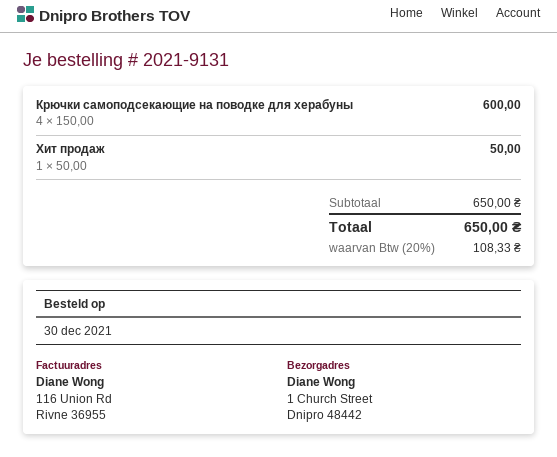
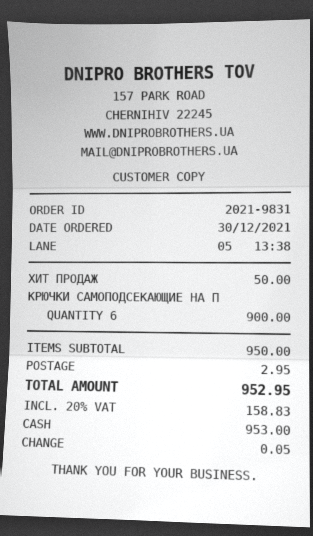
order number: 2021-9131 -> 2021-9831
Крючки самоподсекающие на поводке для херабуны: 4 for 600.00 -> 6 for 900.00
subtotal: 650.00 -> 950.00
shipping: none -> 2.95
tax: 20% = 108.33 -> 20% = 158.83
total: 650.00 -> 952.95

